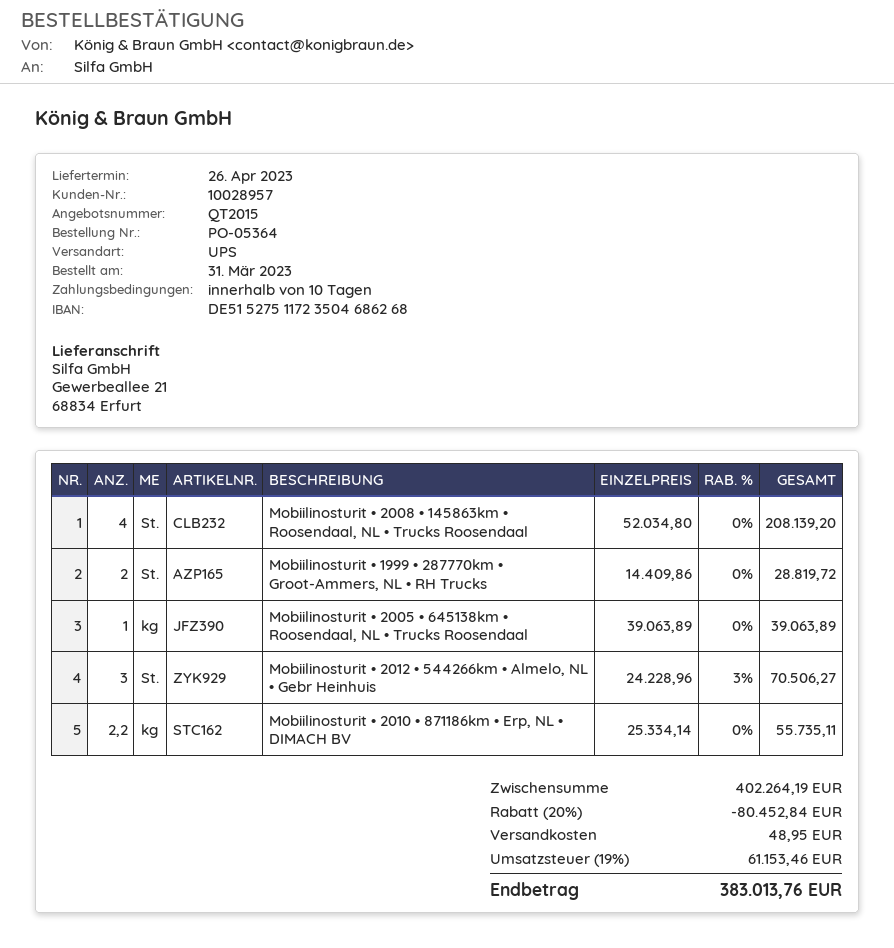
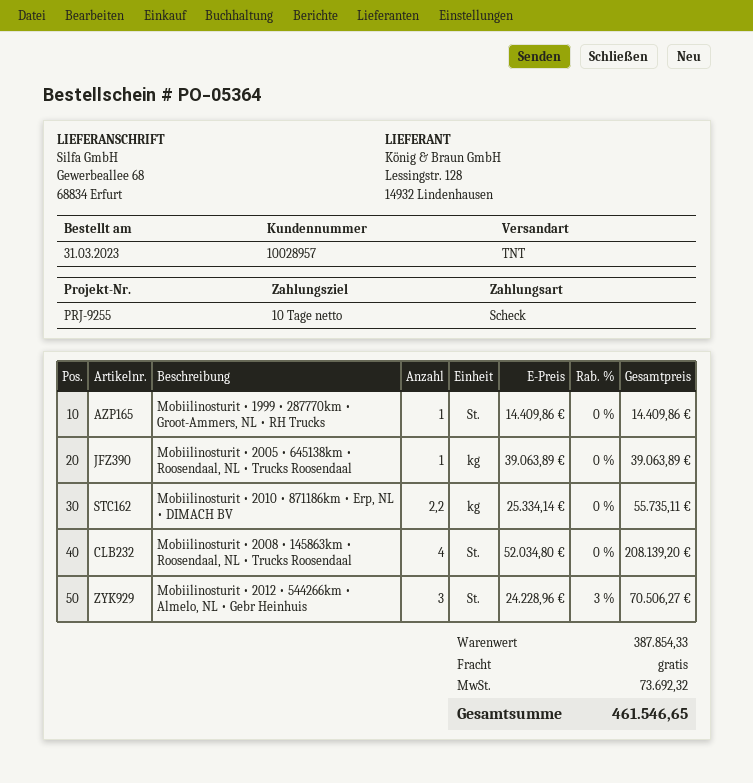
shipping method: UPS -> TNT
ship to: Gewerbeallee 21, 68834 Erfurt -> Gewerbeallee 68, 68834 Erfurt
Mobiilinosturit • 1999 • 287770km • Groot-Ammers, NL • RH Trucks: 2 x 14409.86 = 28819.72 -> 1 x 14409.86 = 14409.86
subtotal: 402264.19 -> 387854.33
discount: 20% = 80452.84 -> none
shipping: 48.95 -> 0.00
tax: 61153.46 -> 73692.32
total: 383013.76 -> 461546.65

